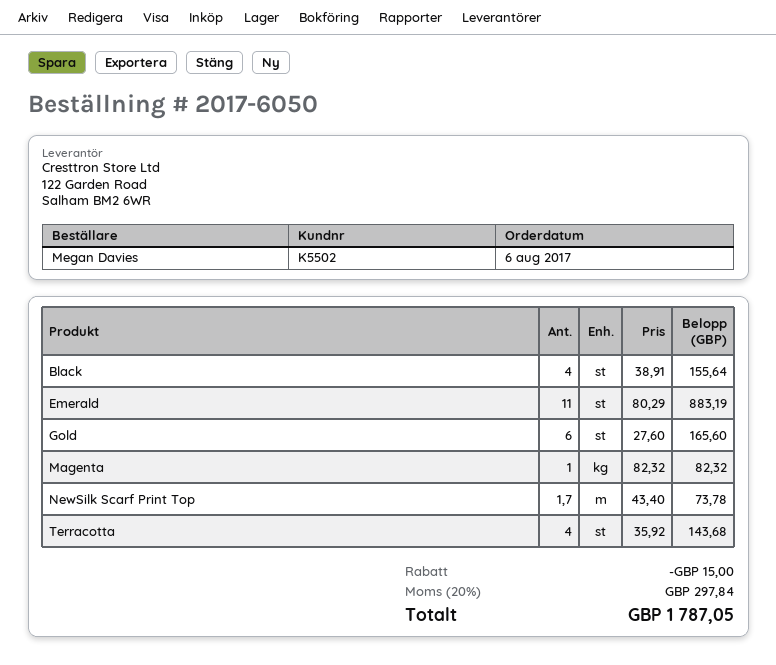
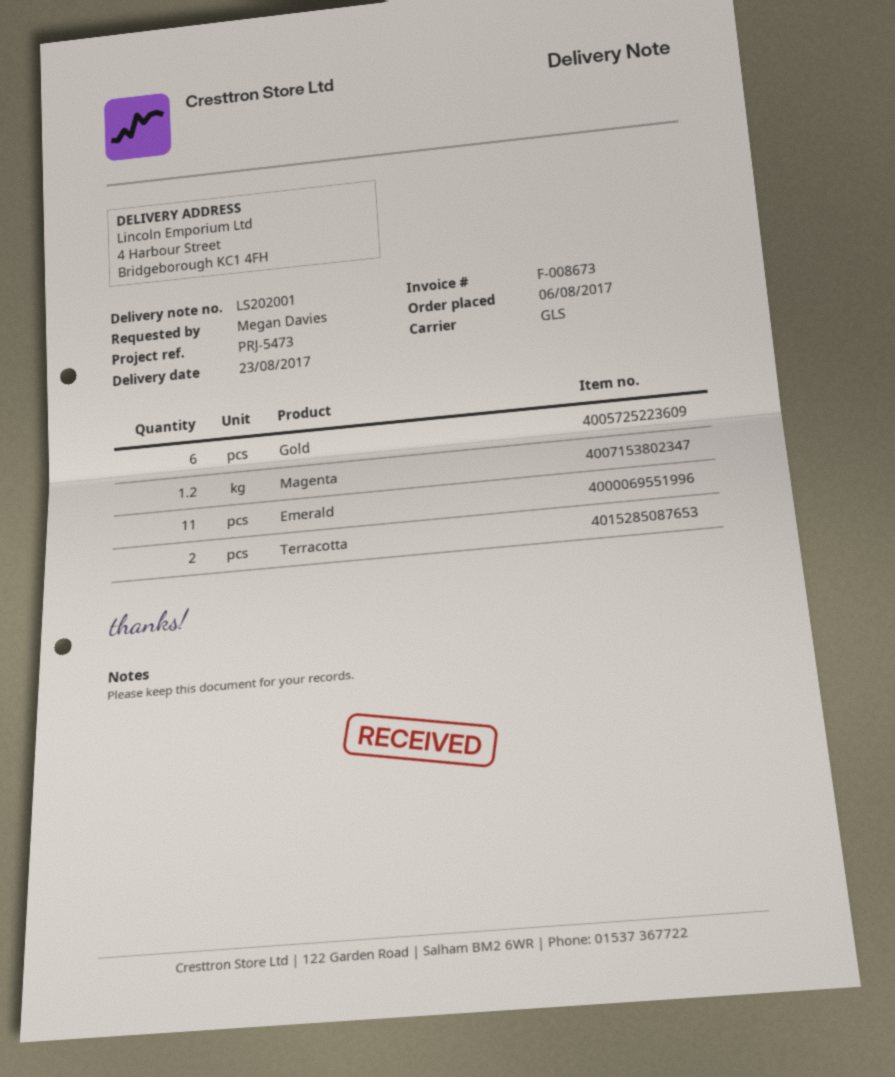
Black: 4 -> none
Magenta: 1 -> 1.2
NewSilk Scarf Print Top: 1.7 -> none
Terracotta: 4 -> 2

